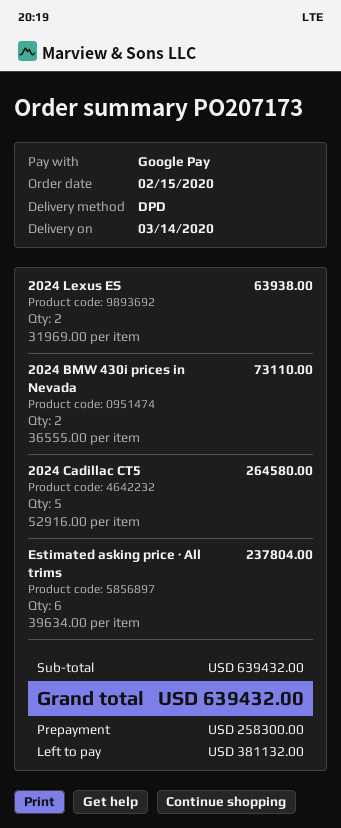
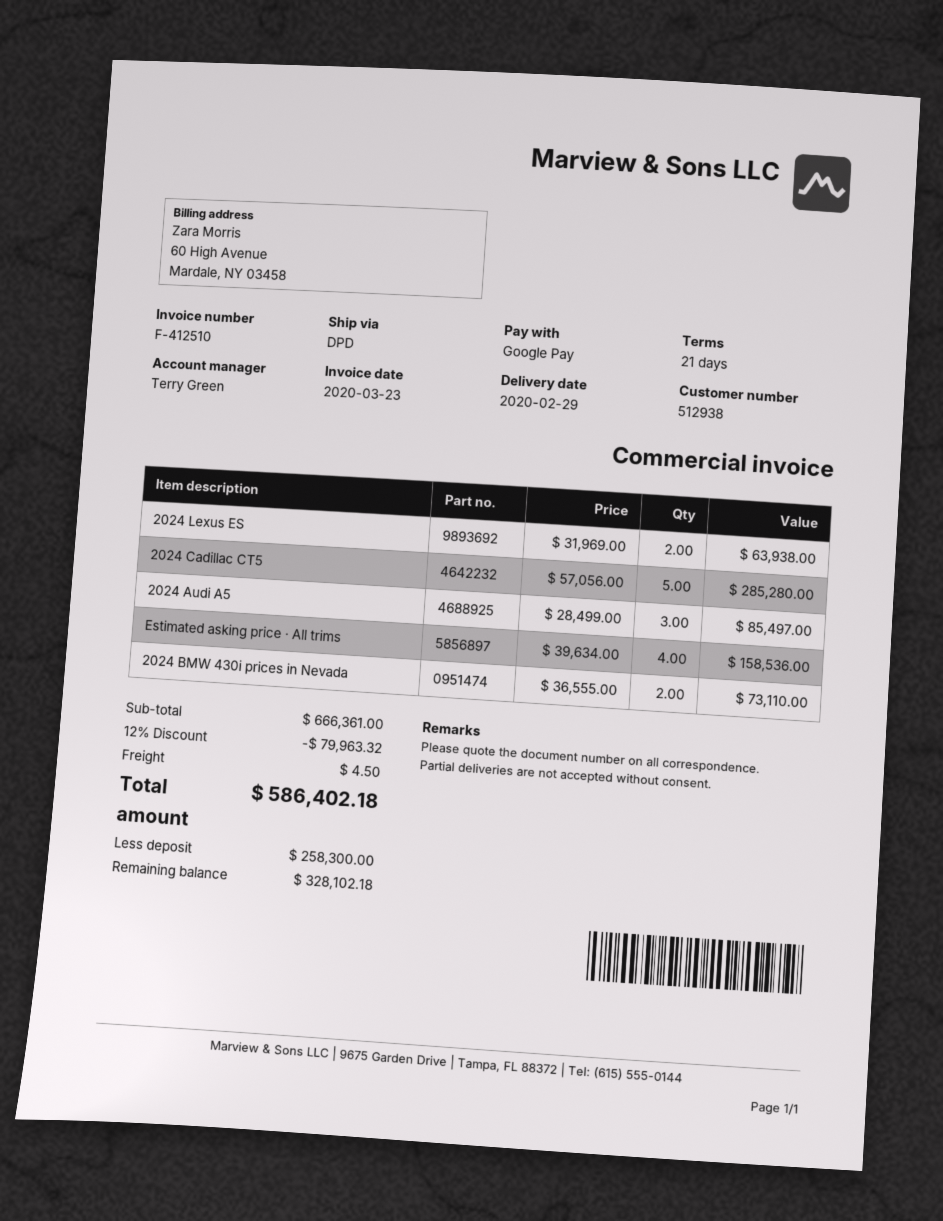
delivery date: 2020-03-14 -> 2020-02-29
2024 Cadillac CT5: 5 x 52916.00 = 264580.00 -> 5 x 57056.00 = 285280.00
Estimated asking price · All trims: 6 x 39634.00 = 237804.00 -> 4 x 39634.00 = 158536.00
2024 Audi A5: none -> 3 x 28499.00 = 85497.00
subtotal: 639432.00 -> 666361.00
discount: none -> 12% = 79963.32
shipping: none -> 4.50
total: 639432.00 -> 586402.18
balance: 381132.00 -> 328102.18

